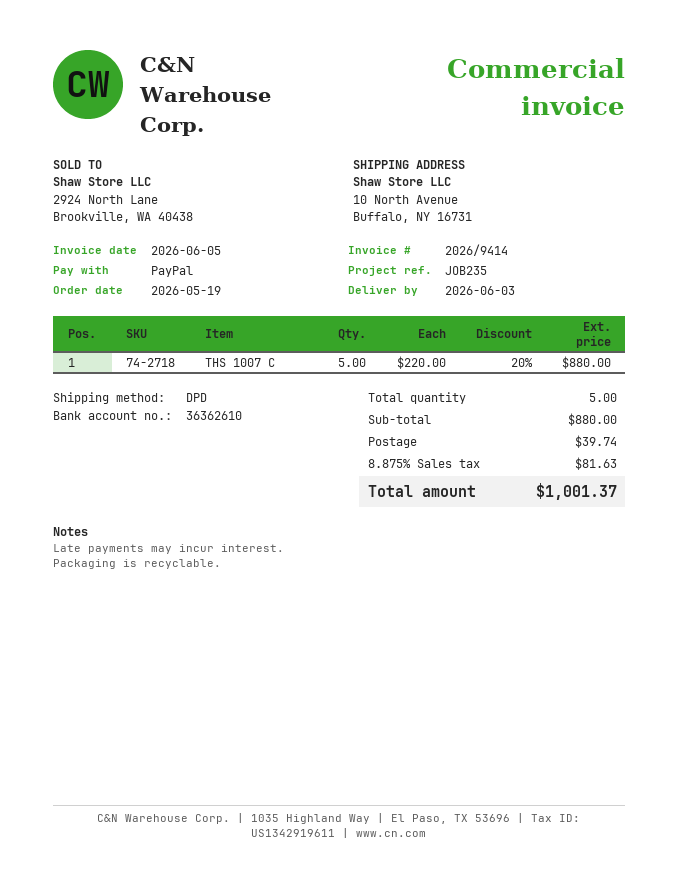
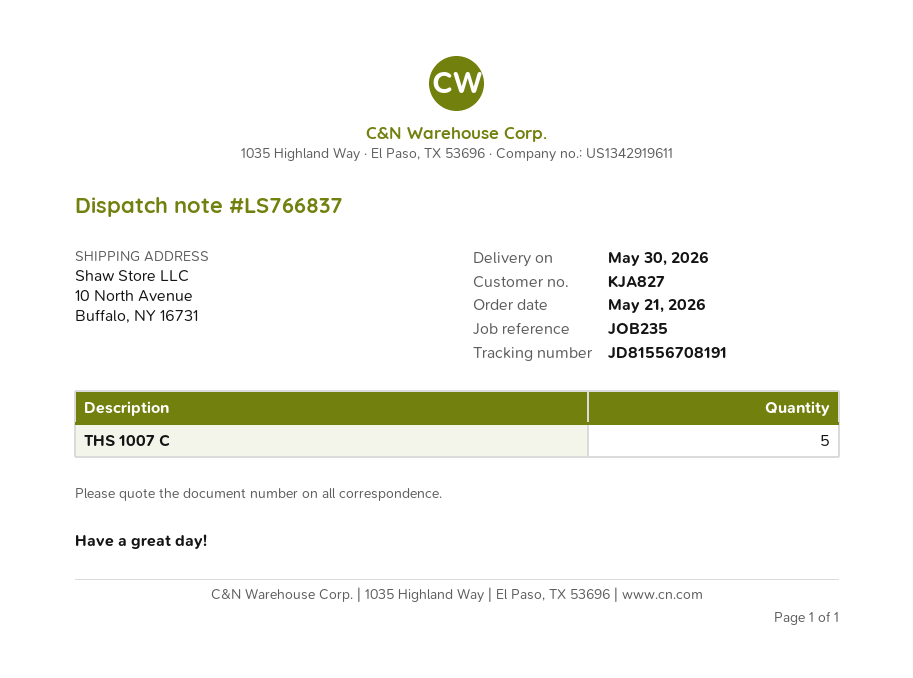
order date: 2026-05-19 -> 2026-05-21
delivery date: 2026-06-03 -> 2026-05-30

